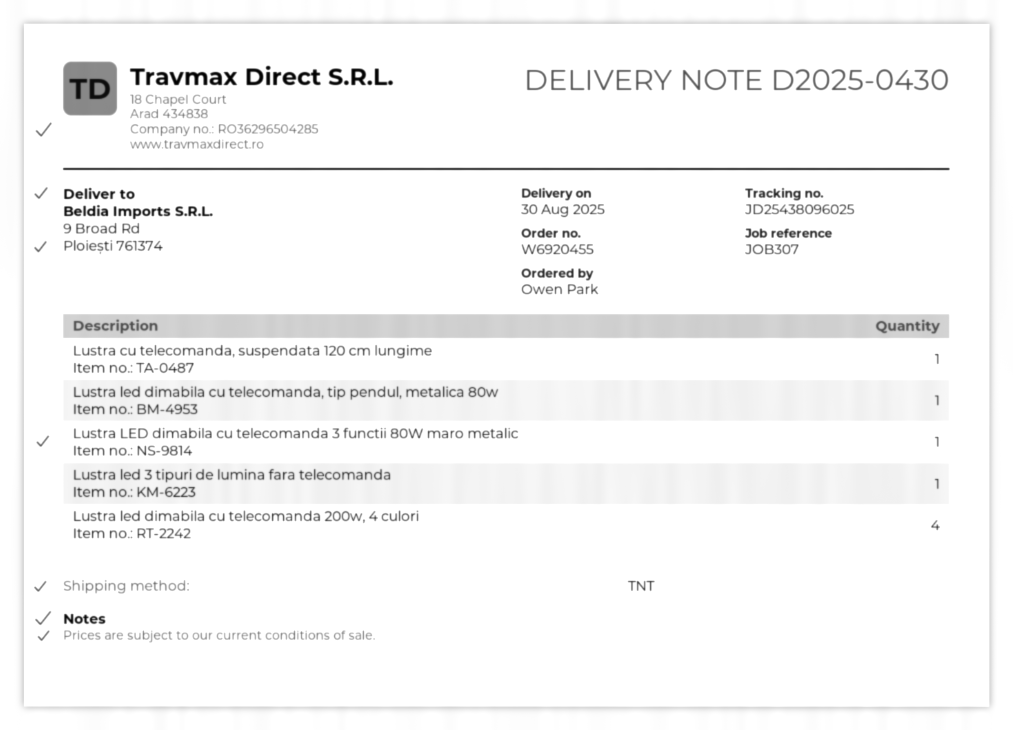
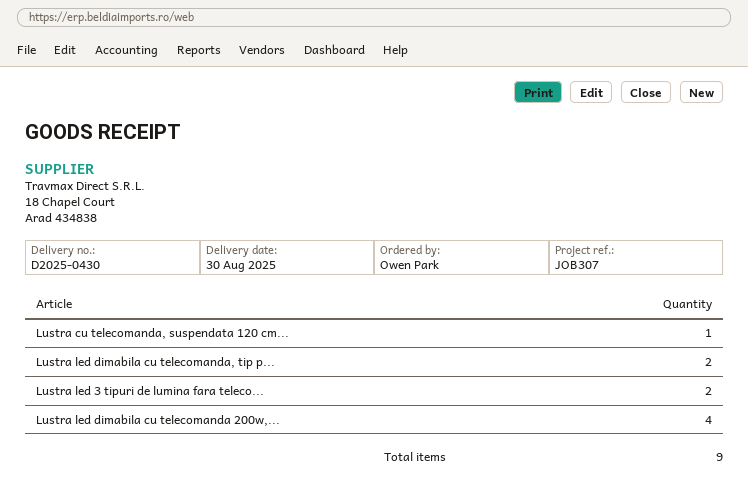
Lustra led dimabila cu telecomanda, tip pendul, metalica 80w: 1 -> 2
Lustra LED dimabila cu telecomanda 3 functii 80W maro metalic: 1 -> none
Lustra led 3 tipuri de lumina fara telecomanda: 1 -> 2

